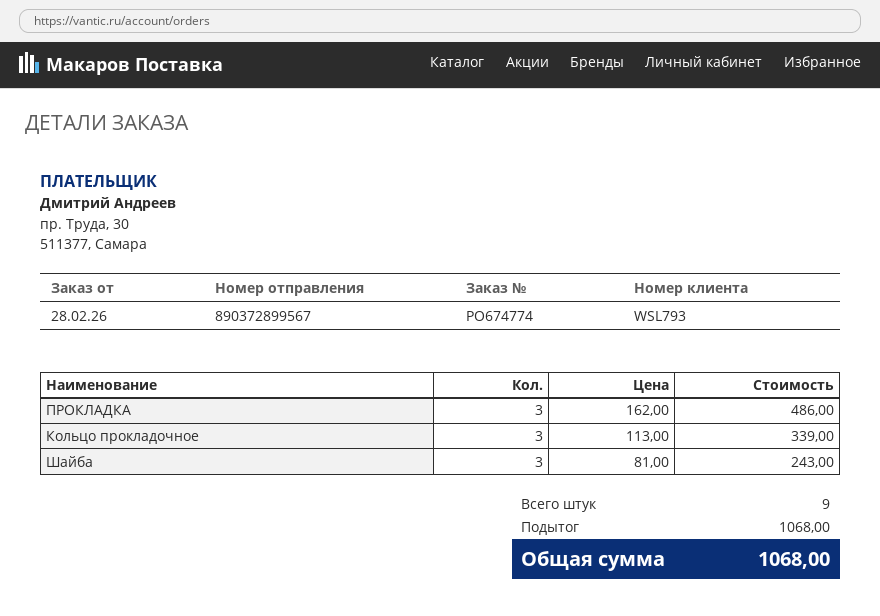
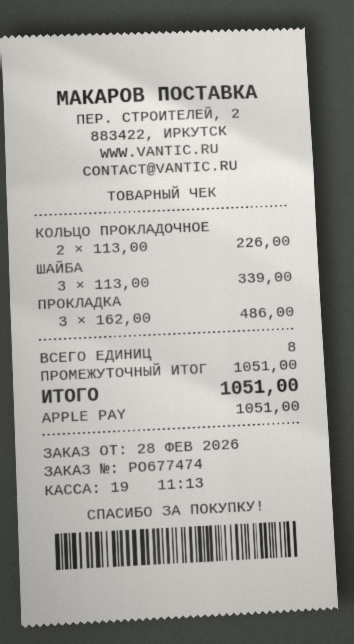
order number: PO674774 -> PO677474
Кольцо прокладочное: 3 x 113.00 = 339.00 -> 2 x 113.00 = 226.00
Шайба: 3 x 81.00 = 243.00 -> 3 x 113.00 = 339.00
total quantity: 9 -> 8
subtotal: 1068.00 -> 1051.00
total: 1068.00 -> 1051.00

